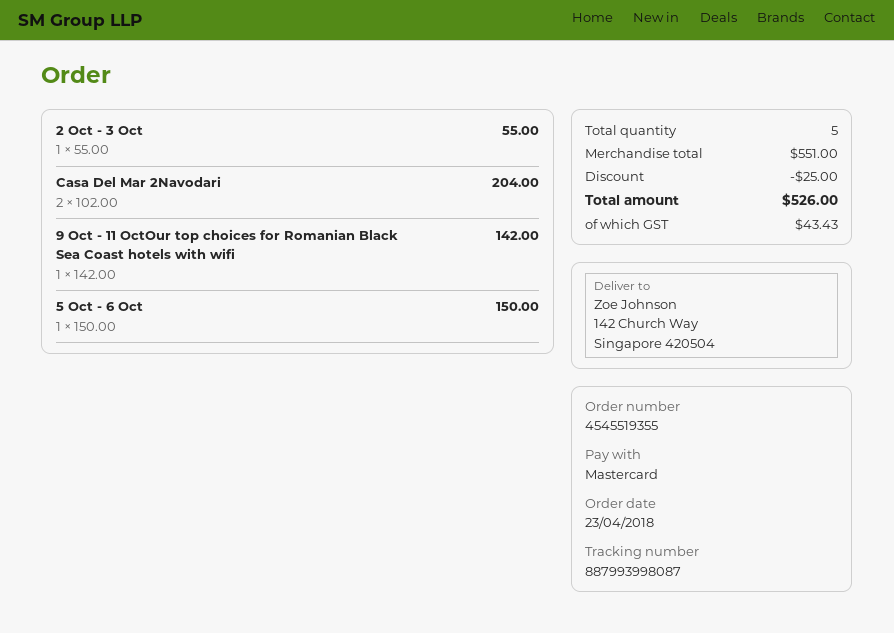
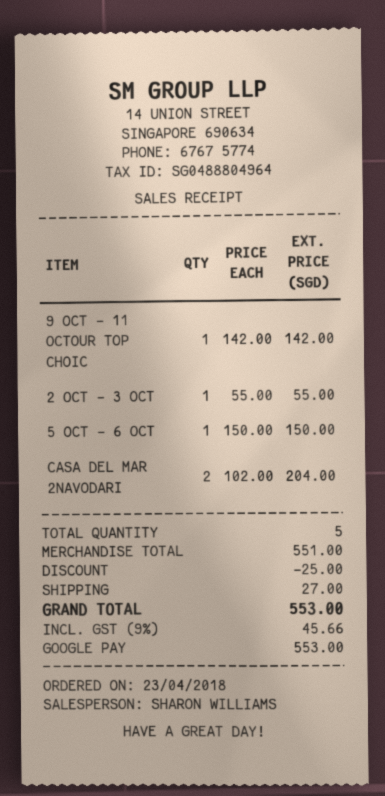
payment method: Mastercard -> Google Pay
shipping: none -> 27.00
tax: 43.43 -> 45.66
total: 526.00 -> 553.00

